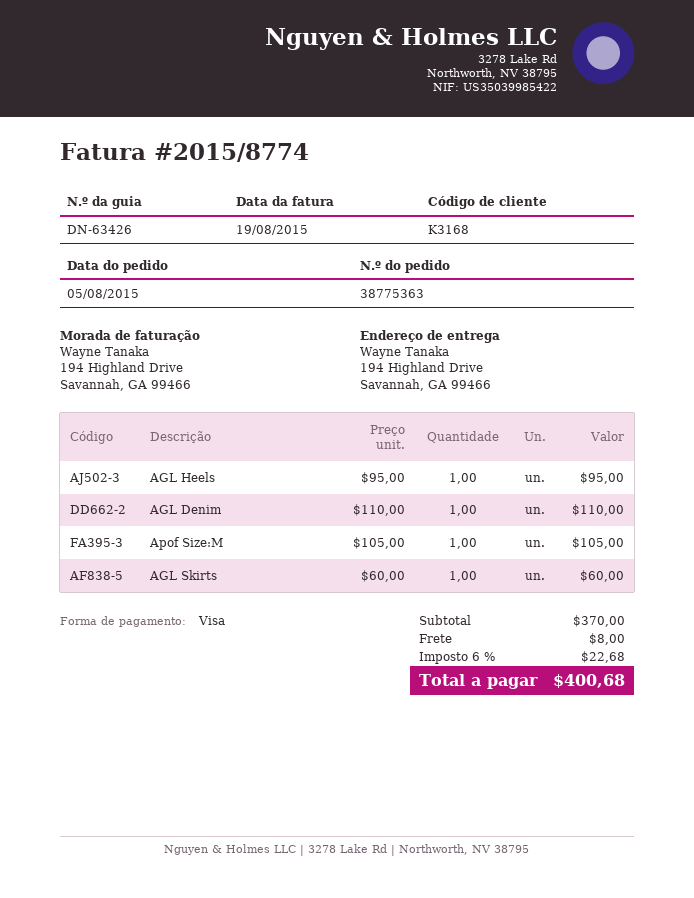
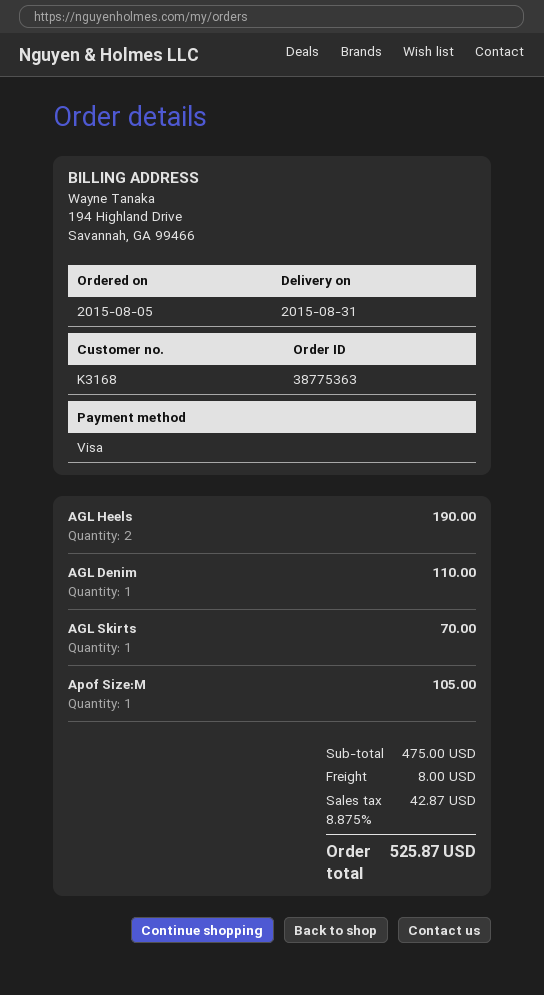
AGL Heels: 1 for 95.00 -> 2 for 190.00
AGL Skirts: 1 for 60.00 -> 1 for 70.00
subtotal: 370.00 -> 475.00
tax: 6% = 22.68 -> 8.875% = 42.87
total: 400.68 -> 525.87

